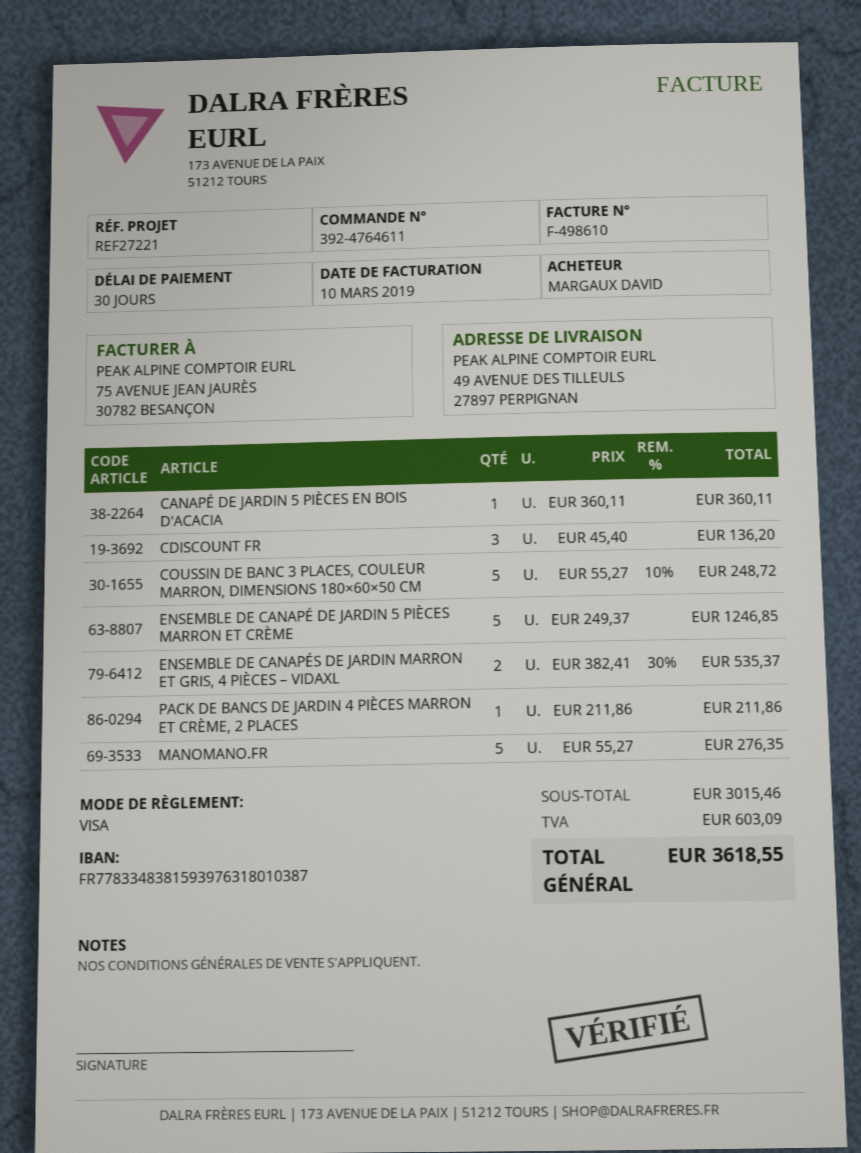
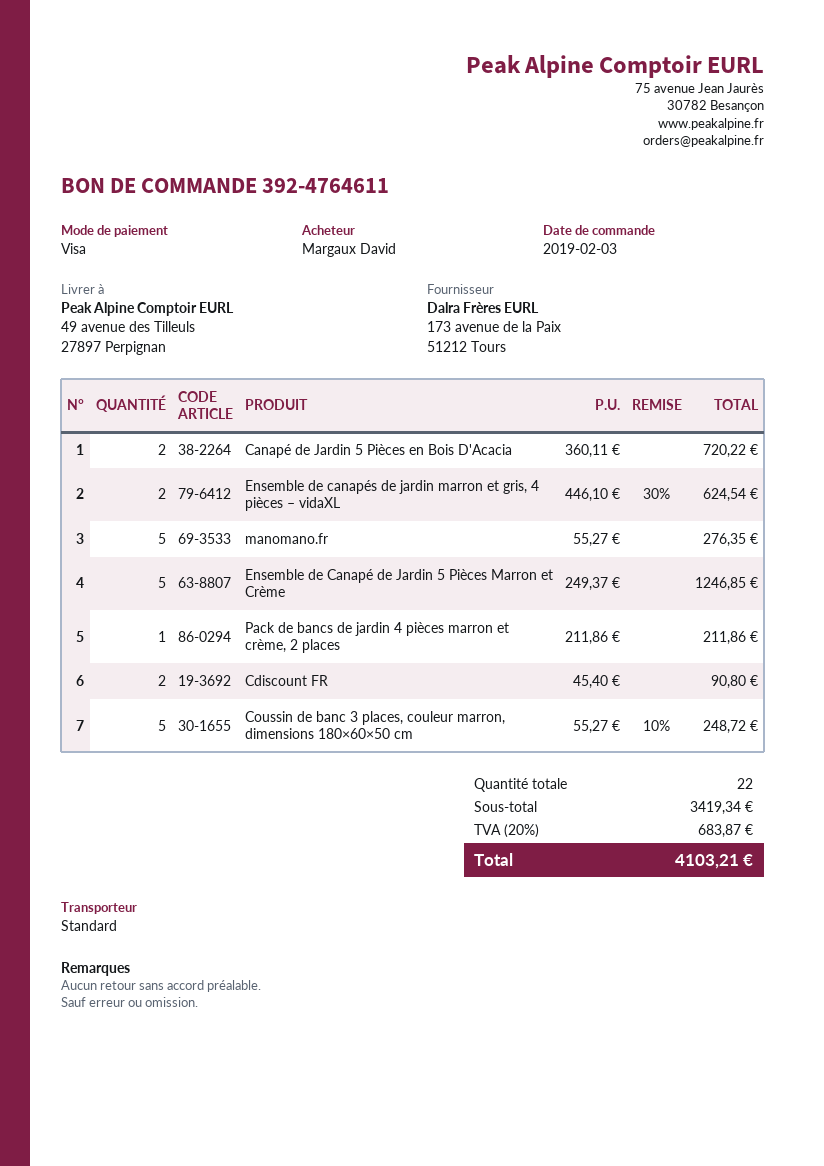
CANAPÉ DE JARDIN 5 PIÈCES EN BOIS D'ACACIA: 1 x 360.11 = 360.11 -> 2 x 360.11 = 720.22
CDISCOUNT FR: 3 x 45.40 = 136.20 -> 2 x 45.40 = 90.80
ENSEMBLE DE CANAPÉS DE JARDIN MARRON ET GRIS, 4 PIÈCES – VIDAXL: 2 x 382.41 - 30% = 535.37 -> 2 x 446.10 - 30% = 624.54
subtotal: 3015.46 -> 3419.34
tax: 603.09 -> 683.87
total: 3618.55 -> 4103.21

